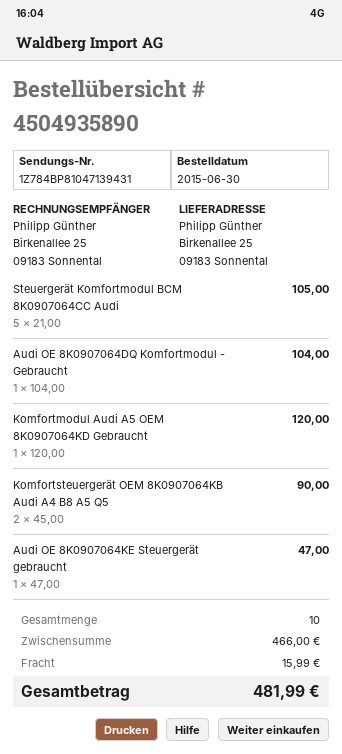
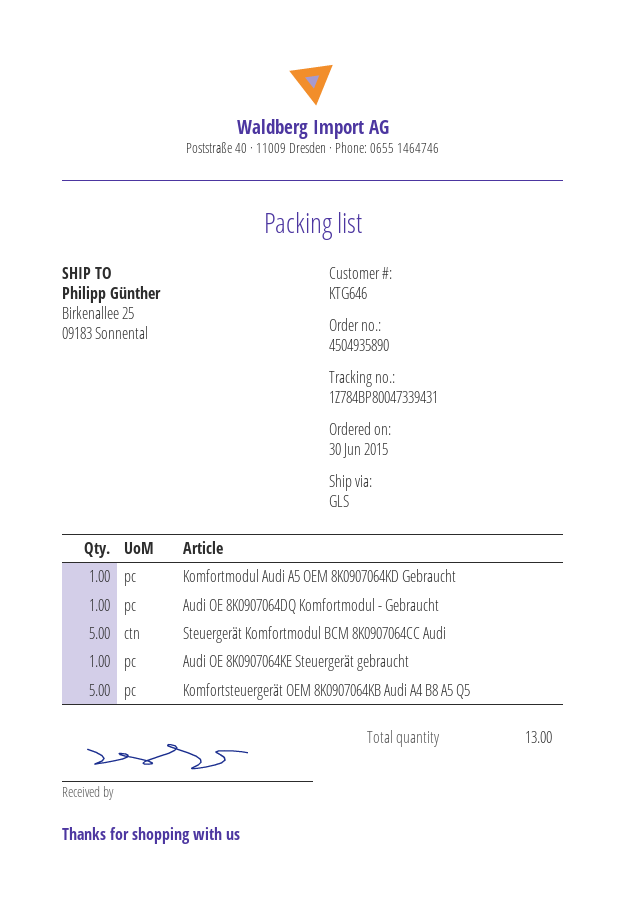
tracking number: 1Z784BP81047139431 -> 1Z784BP80047339431
Komfortsteuergerät OEM 8K0907064KB Audi A4 B8 A5 Q5: 2 -> 5
total quantity: 10 -> 13

